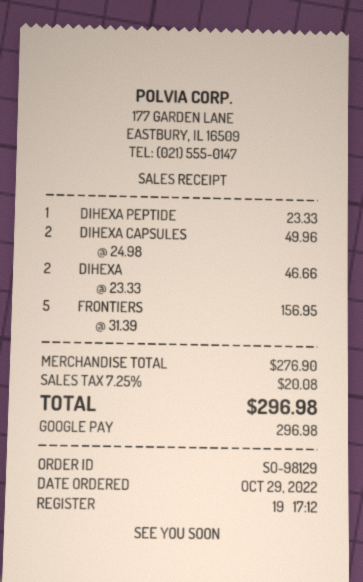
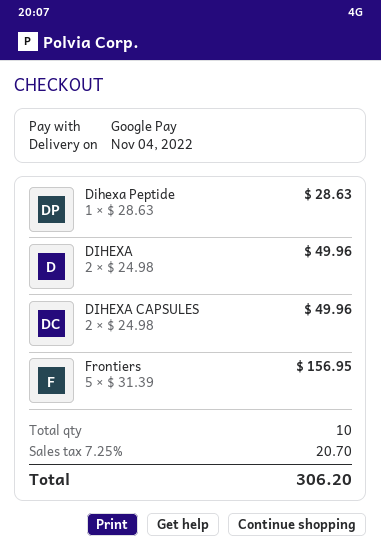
DIHEXA PEPTIDE: 1 x 23.33 = 23.33 -> 1 x 28.63 = 28.63
DIHEXA: 2 x 23.33 = 46.66 -> 2 x 24.98 = 49.96
tax: 7.25% = 20.08 -> 7.25% = 20.70
total: 296.98 -> 306.20

